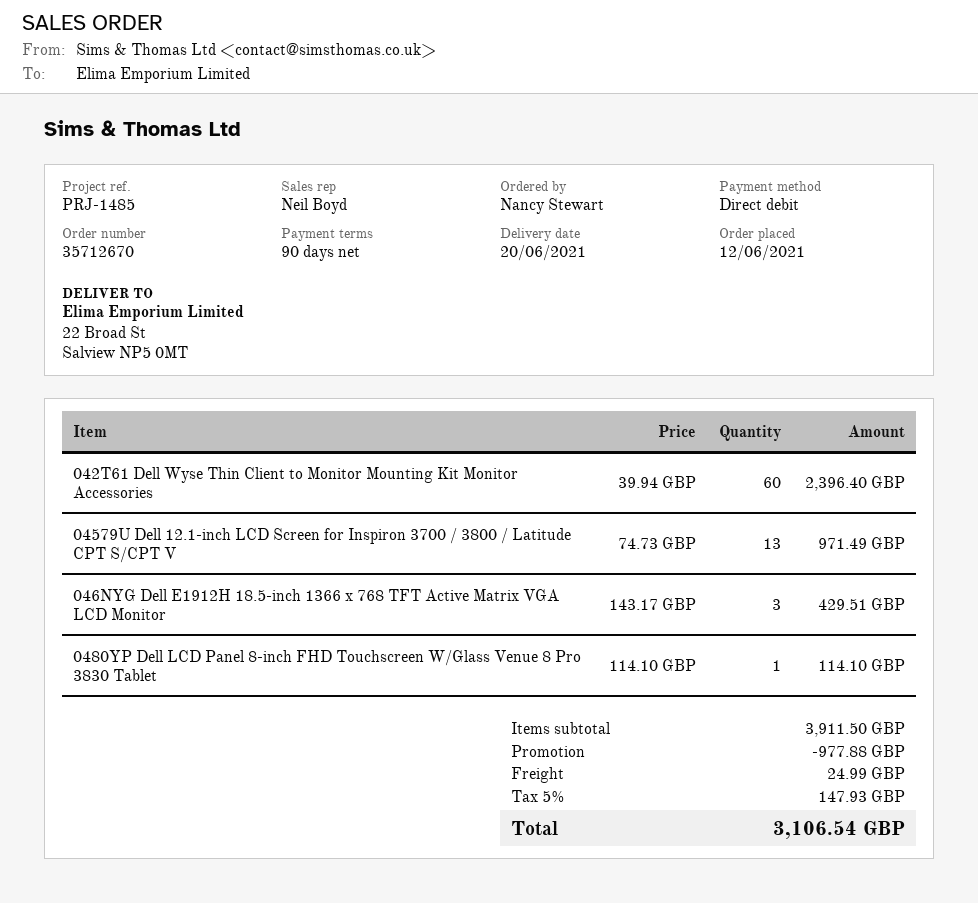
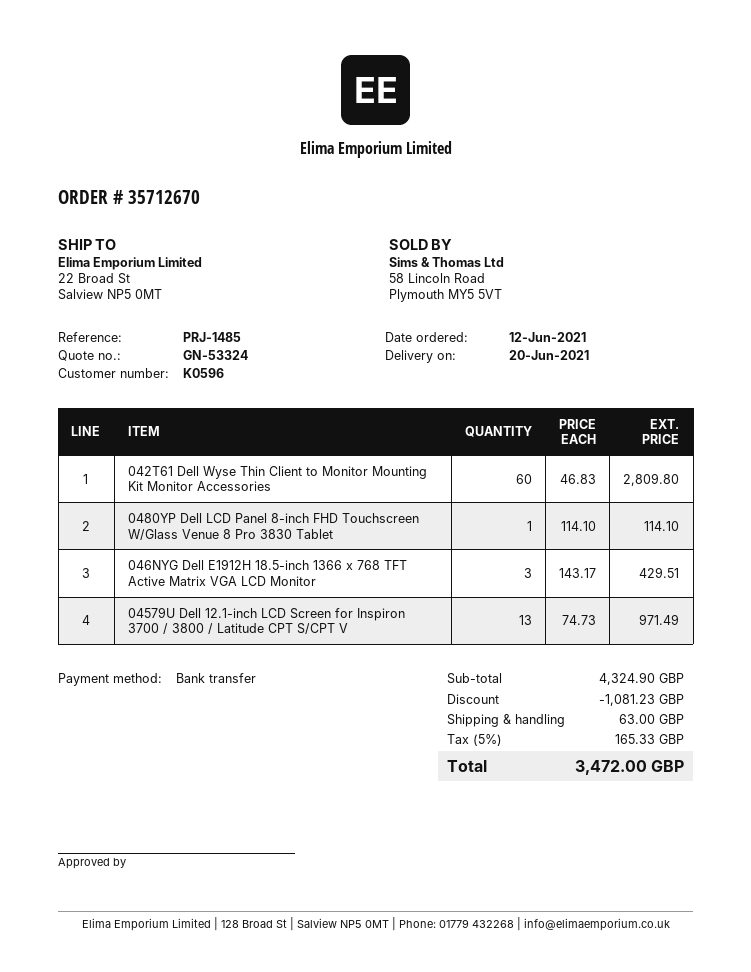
payment method: direct debit -> bank transfer
042T61 Dell Wyse Thin Client to Monitor Mounting Kit Monitor Accessories: 60 x 39.94 = 2396.40 -> 60 x 46.83 = 2809.80
subtotal: 3911.50 -> 4324.90
discount: 977.88 -> 1081.23
shipping: 24.99 -> 63.00
tax: 5% = 147.93 -> 5% = 165.33
total: 3106.54 -> 3472.00

